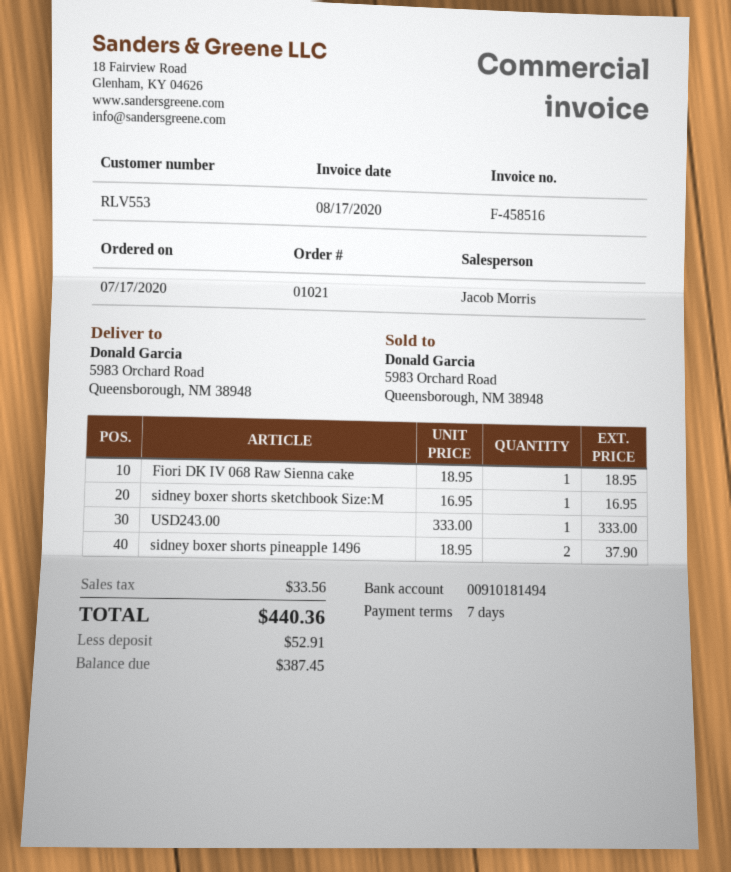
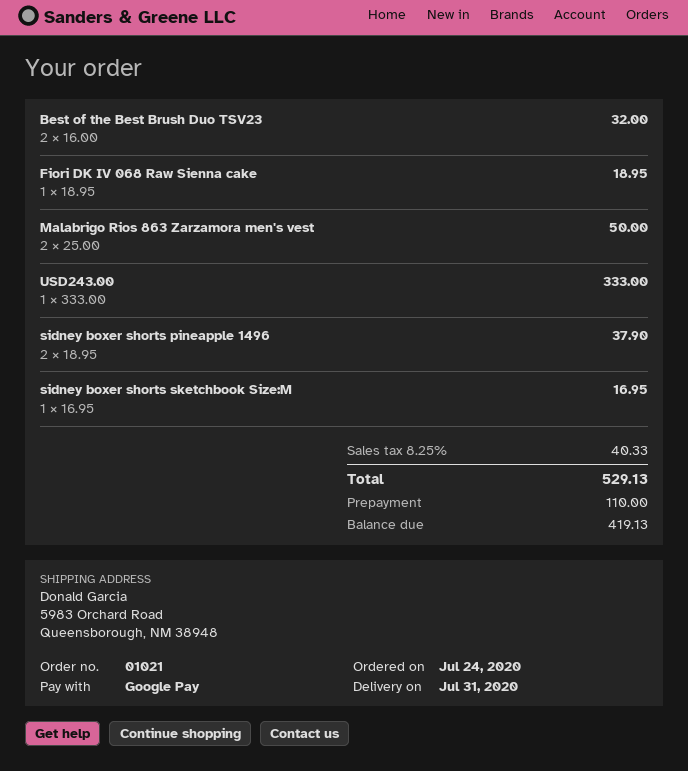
order date: 2020-07-17 -> 2020-07-24
Best of the Best Brush Duo TSV23: none -> 2 x 16.00 = 32.00
Malabrigo Rios 863 Zarzamora men's vest: none -> 2 x 25.00 = 50.00
tax: 33.56 -> 40.33
total: 440.36 -> 529.13
deposit: 52.91 -> 110.00
balance: 387.45 -> 419.13

